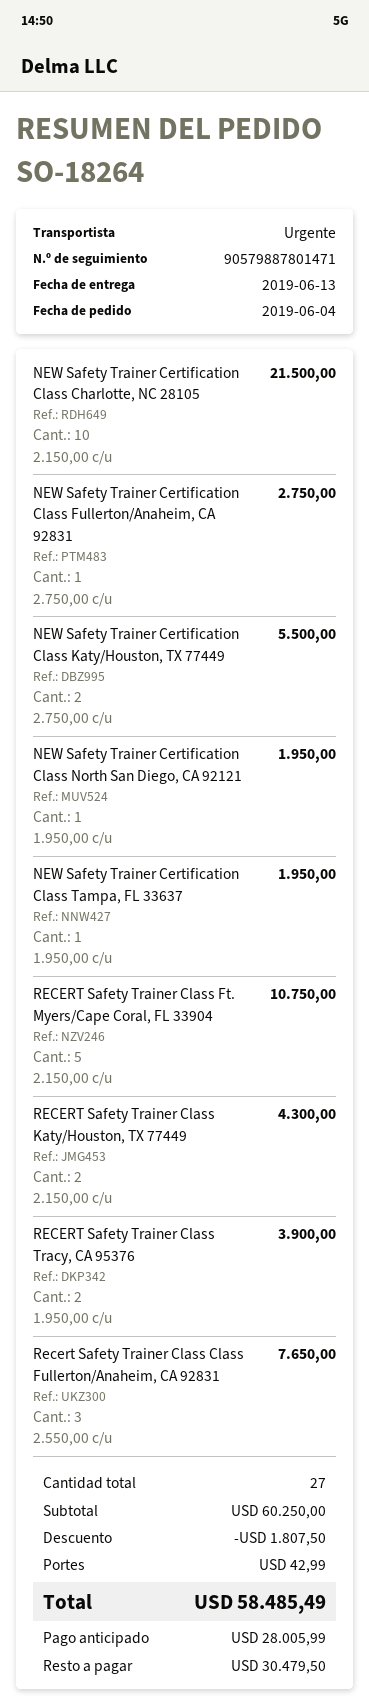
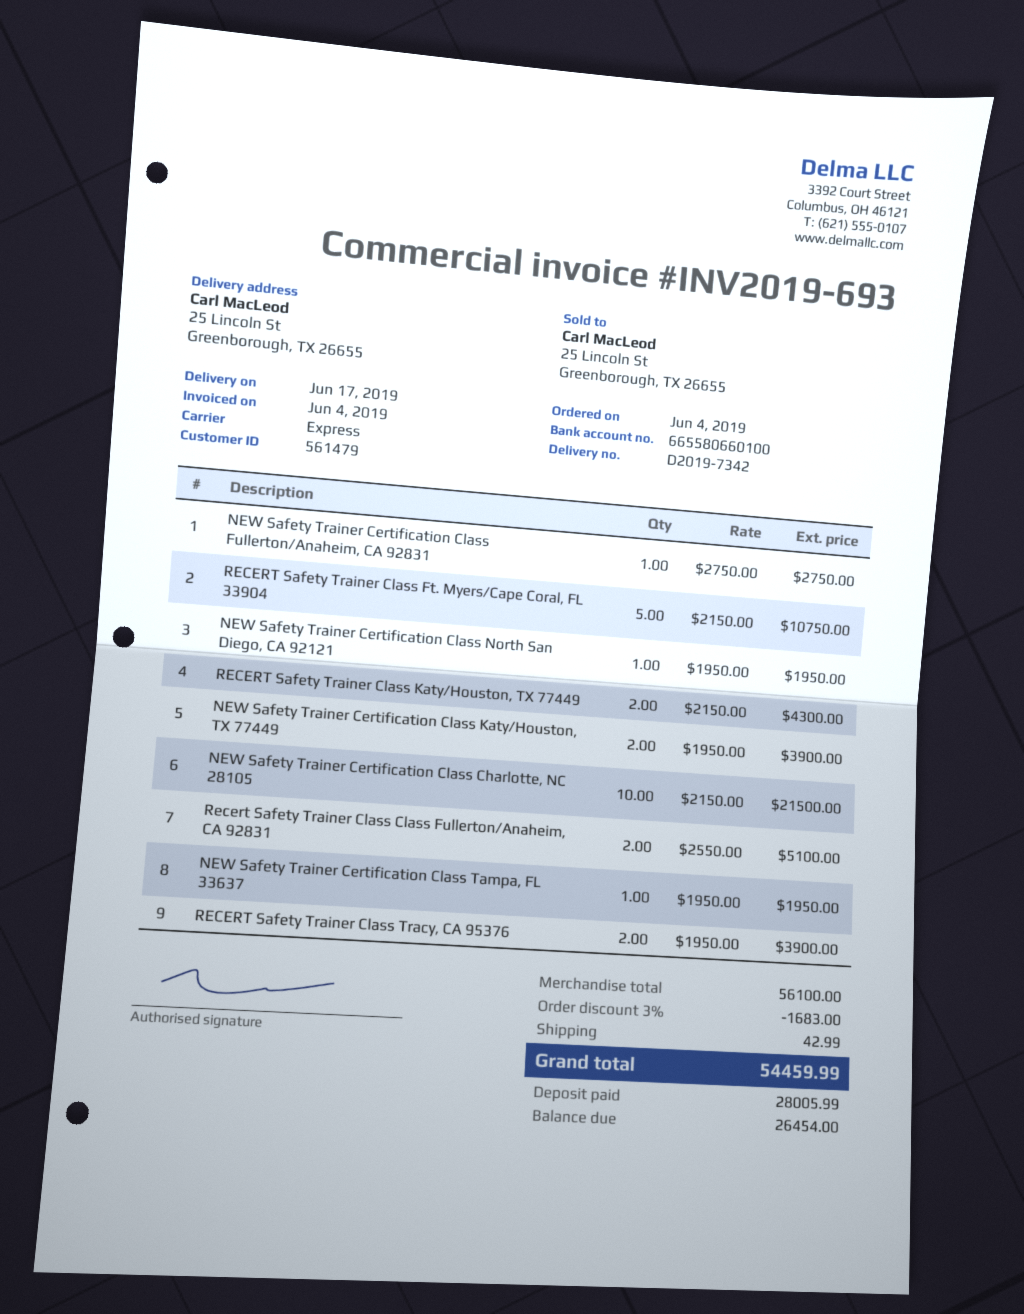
delivery date: 2019-06-13 -> 2019-06-17
NEW Safety Trainer Certification Class Katy/Houston, TX 77449: 2 x 2750.00 = 5500.00 -> 2 x 1950.00 = 3900.00
Recert Safety Trainer Class Class Fullerton/Anaheim, CA 92831: 3 x 2550.00 = 7650.00 -> 2 x 2550.00 = 5100.00
subtotal: 60250.00 -> 56100.00
discount: 1807.50 -> 1683.00
total: 58485.49 -> 54459.99
balance: 30479.50 -> 26454.00

